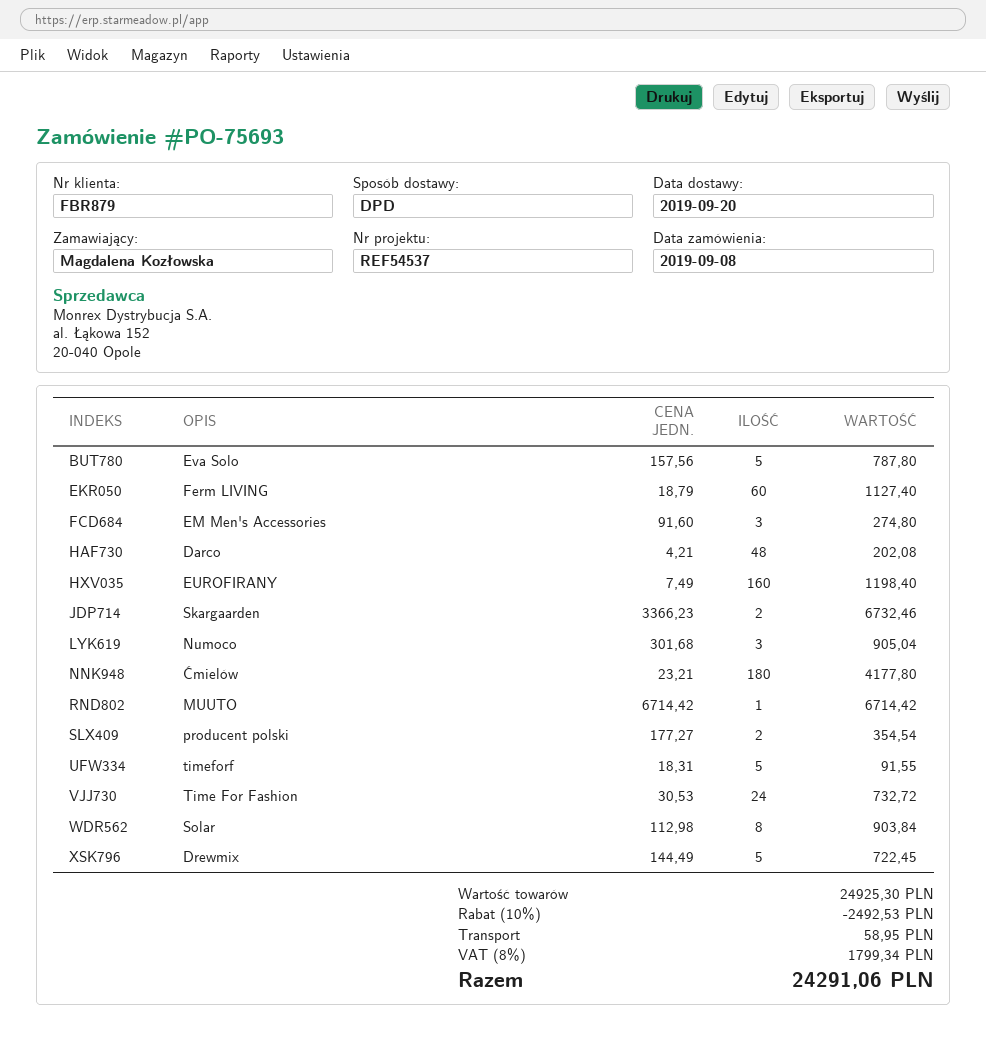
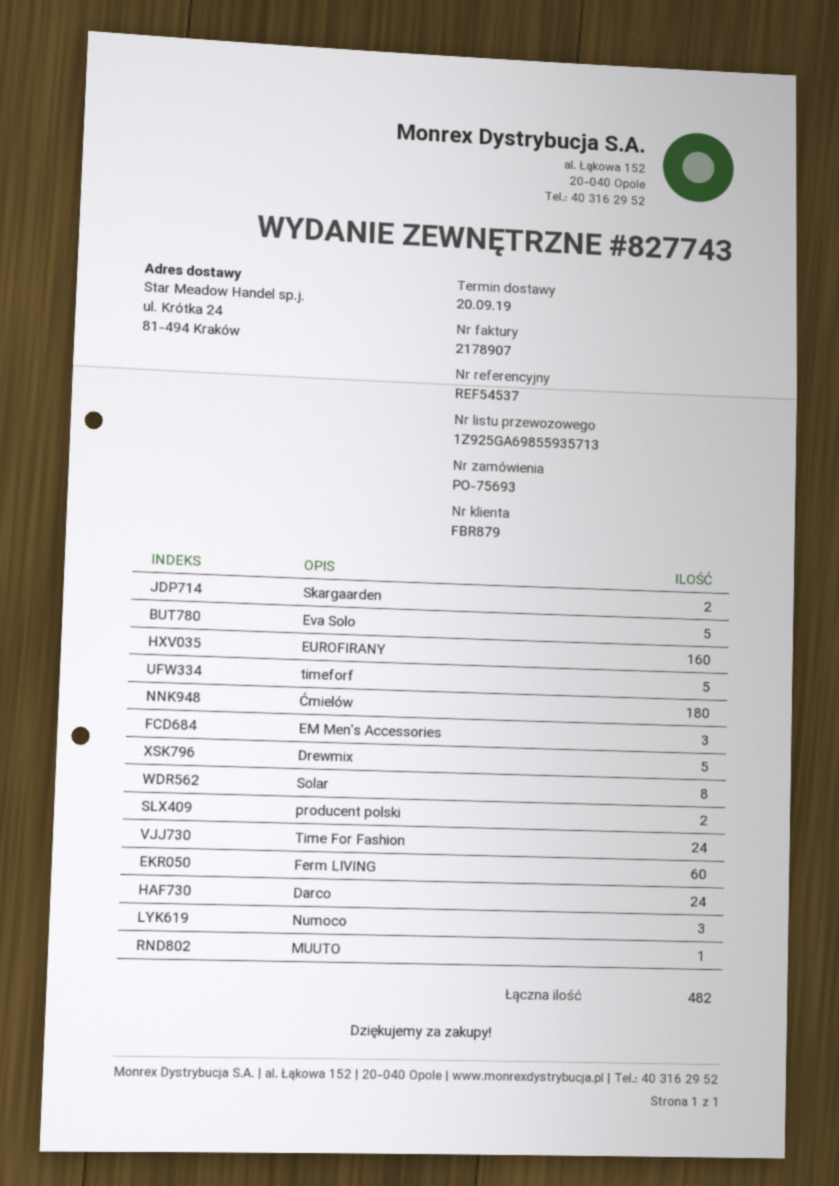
Darco: 48 -> 24

